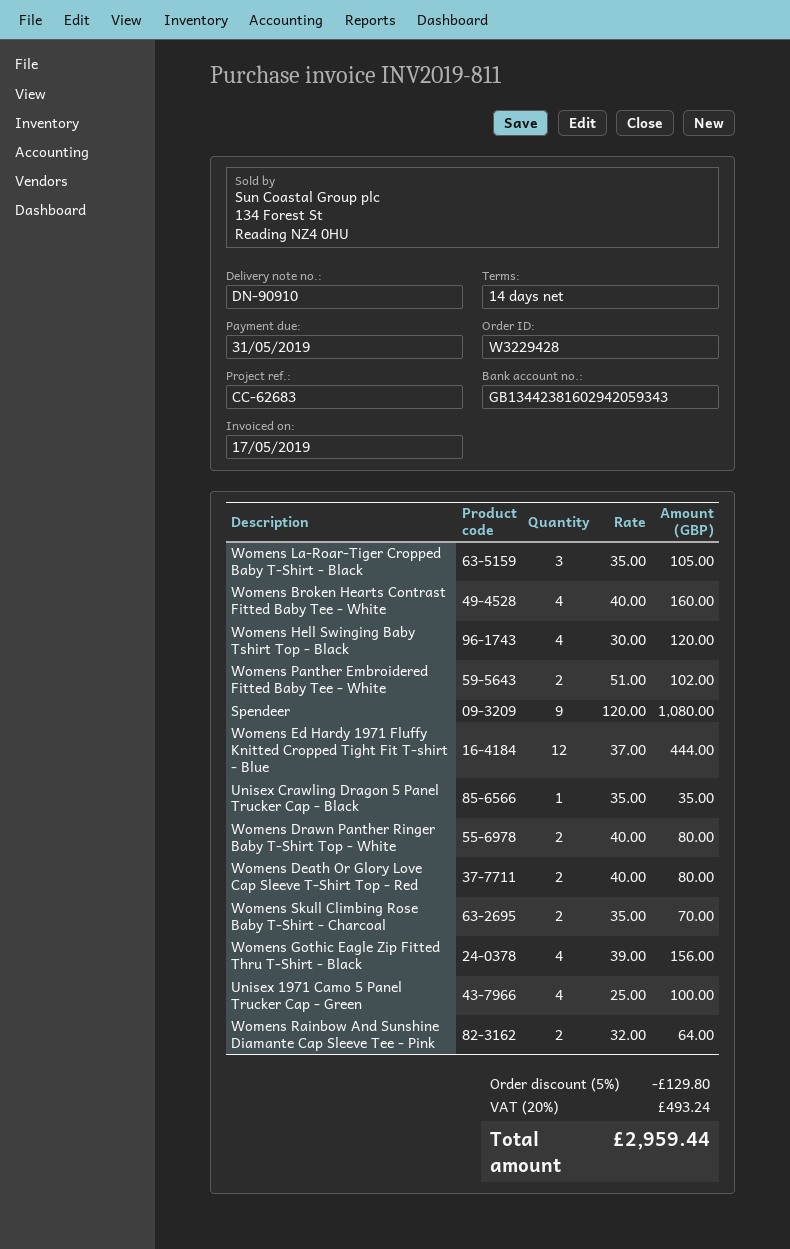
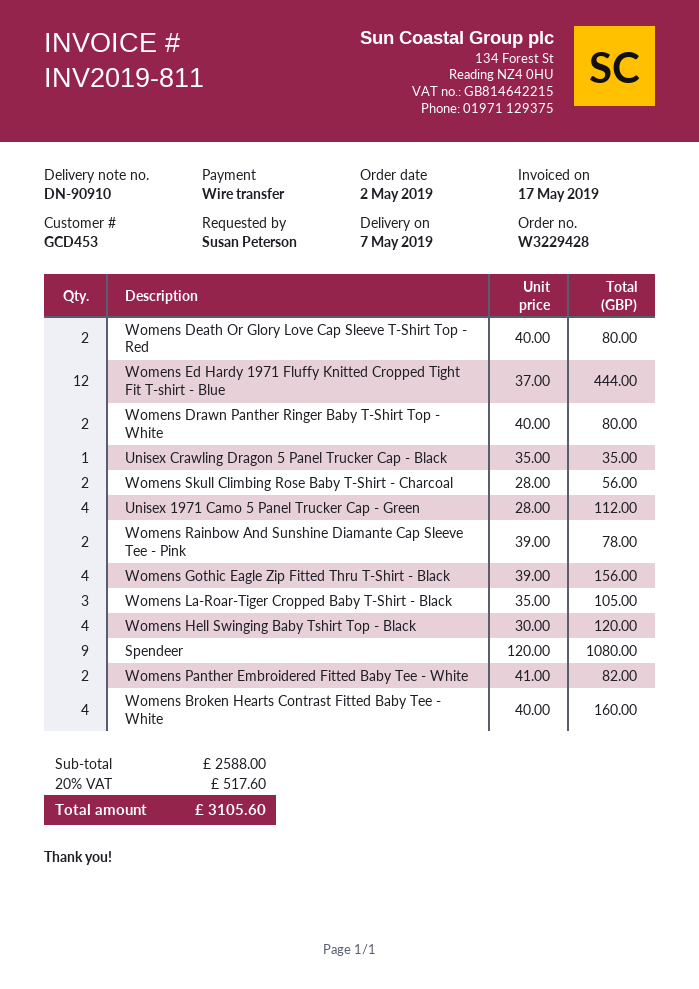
Womens Panther Embroidered Fitted Baby Tee - White: 2 x 51.00 = 102.00 -> 2 x 41.00 = 82.00
Womens Skull Climbing Rose Baby T-Shirt - Charcoal: 2 x 35.00 = 70.00 -> 2 x 28.00 = 56.00
Unisex 1971 Camo 5 Panel Trucker Cap - Green: 4 x 25.00 = 100.00 -> 4 x 28.00 = 112.00
Womens Rainbow And Sunshine Diamante Cap Sleeve Tee - Pink: 2 x 32.00 = 64.00 -> 2 x 39.00 = 78.00
discount: 5% = 129.80 -> none
tax: 20% = 493.24 -> 20% = 517.60
total: 2959.44 -> 3105.60

